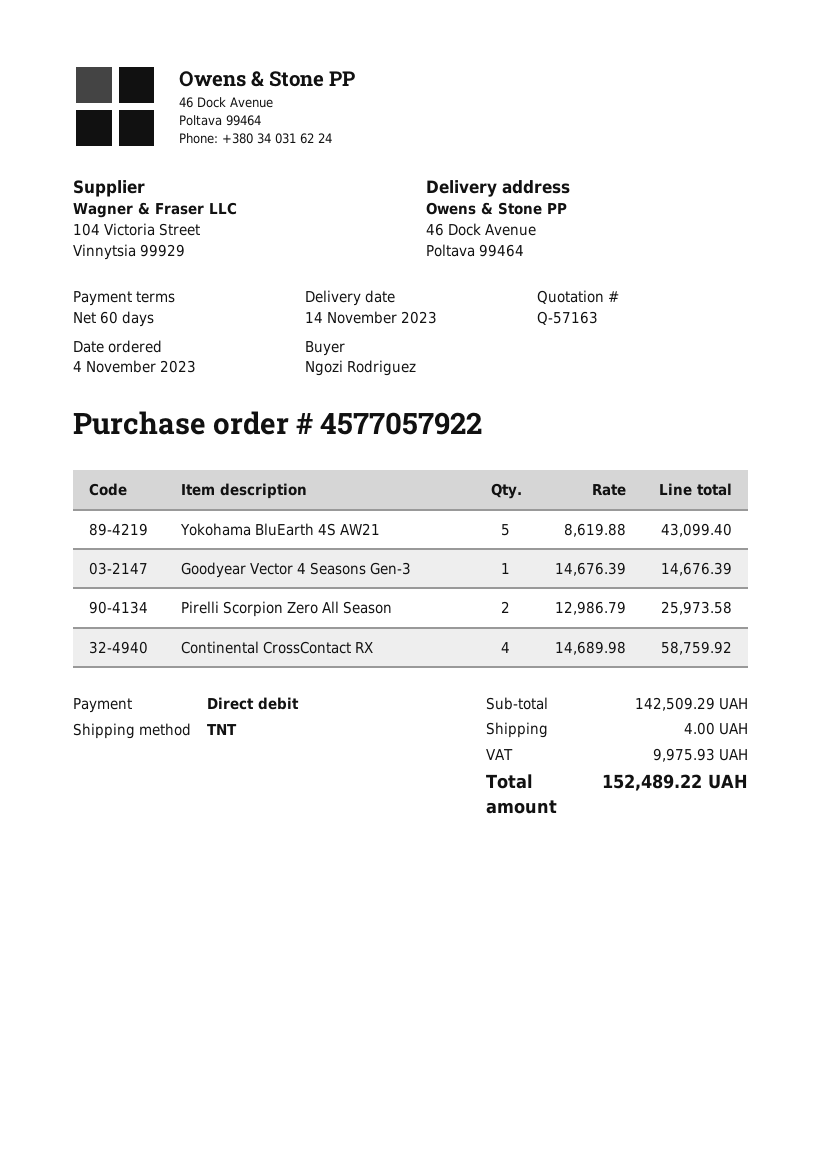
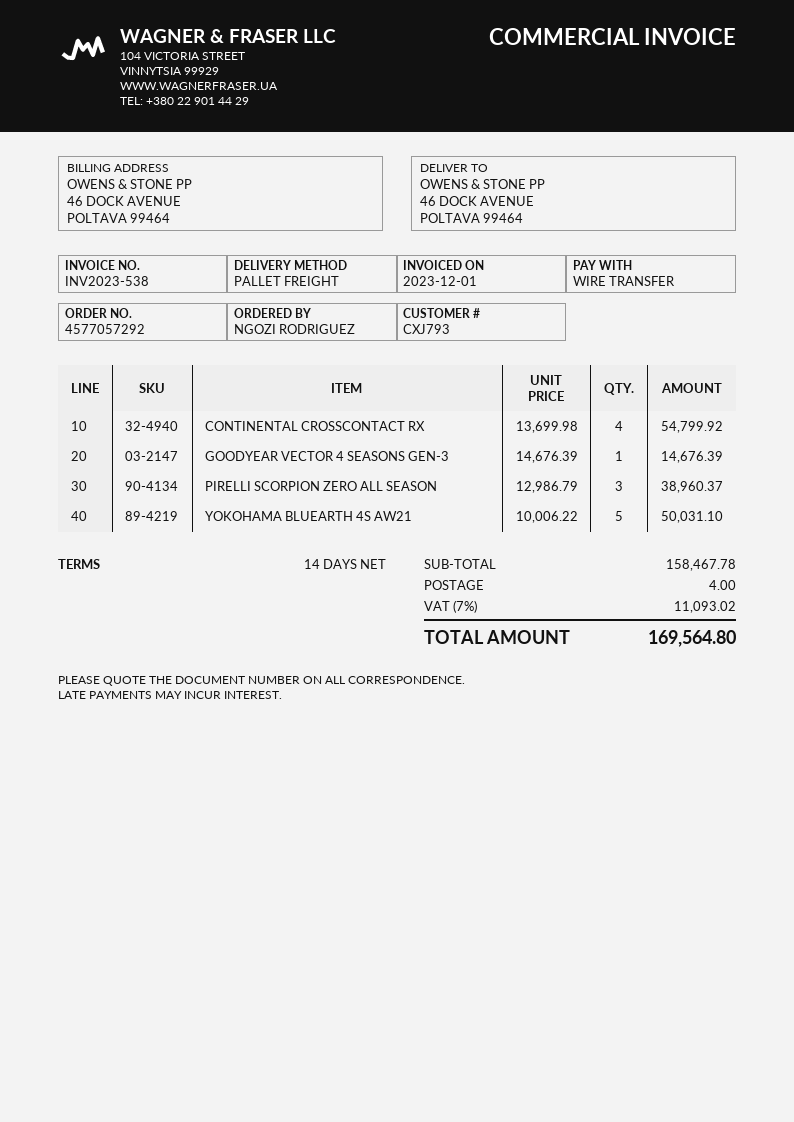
order number: 4577057922 -> 4577057292
payment terms: 60 days -> 14 days
payment method: direct debit -> bank transfer
shipping method: TNT -> pallet freight
Yokohama BluEarth 4S AW21: 5 x 8619.88 = 43099.40 -> 5 x 10006.22 = 50031.10
Pirelli Scorpion Zero All Season: 2 x 12986.79 = 25973.58 -> 3 x 12986.79 = 38960.37
Continental CrossContact RX: 4 x 14689.98 = 58759.92 -> 4 x 13699.98 = 54799.92
subtotal: 142509.29 -> 158467.78
tax: 9975.93 -> 11093.02
total: 152489.22 -> 169564.80

